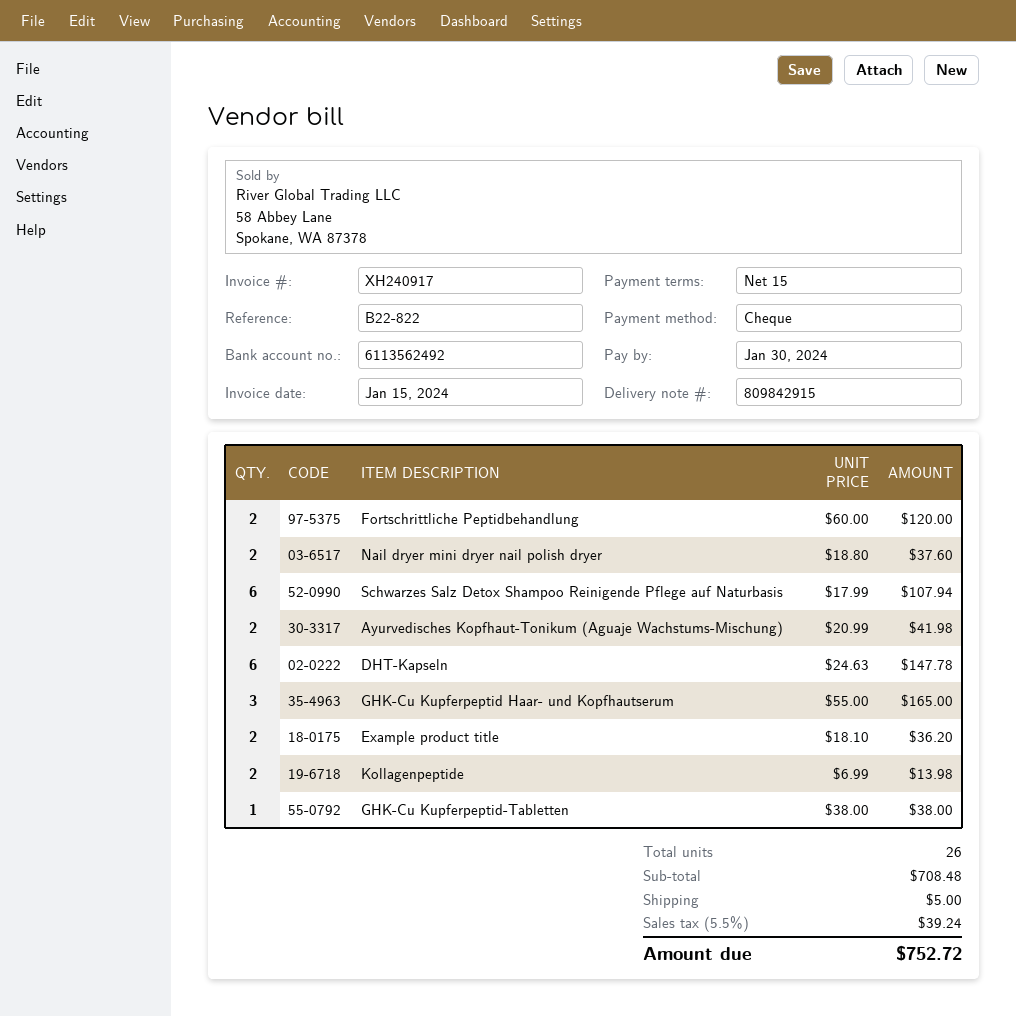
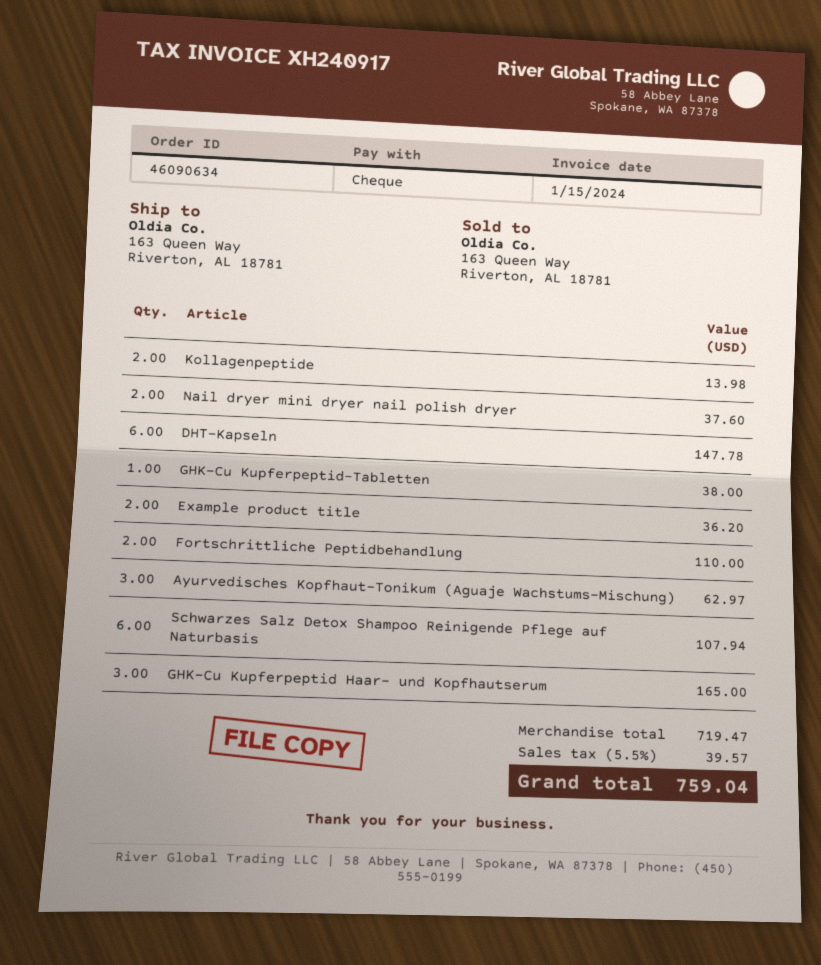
Fortschrittliche Peptidbehandlung: 2 for 120.00 -> 2 for 110.00
Ayurvedisches Kopfhaut-Tonikum (Aguaje Wachstums-Mischung): 2 for 41.98 -> 3 for 62.97
subtotal: 708.48 -> 719.47
shipping: 5.00 -> none
tax: 5.5% = 39.24 -> 5.5% = 39.57
total: 752.72 -> 759.04

